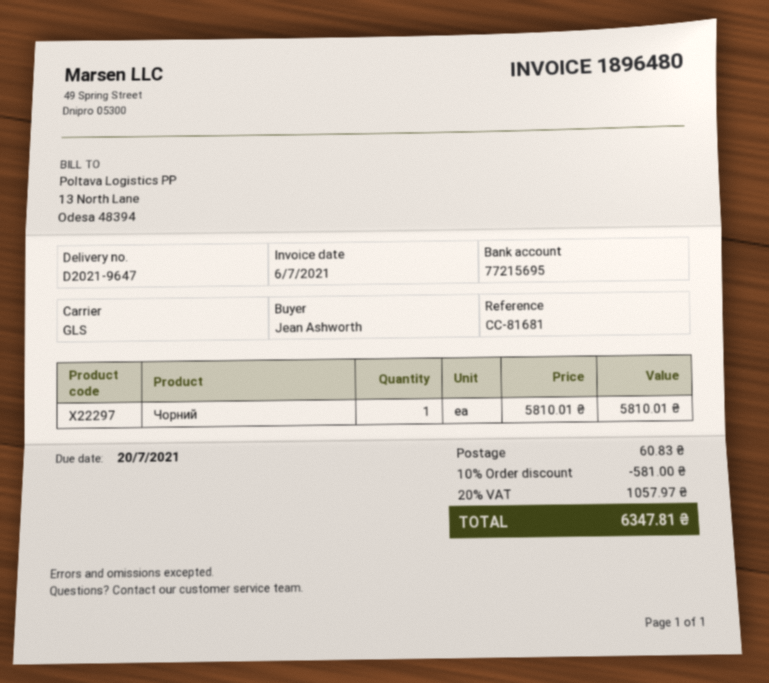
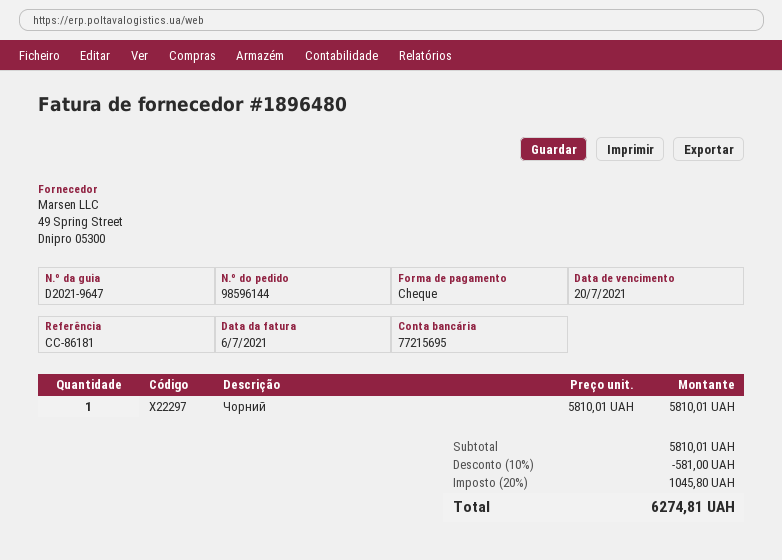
reference: CC-81681 -> CC-86181
shipping: 60.83 -> none
tax: 20% = 1057.97 -> 20% = 1045.80
total: 6347.81 -> 6274.81

